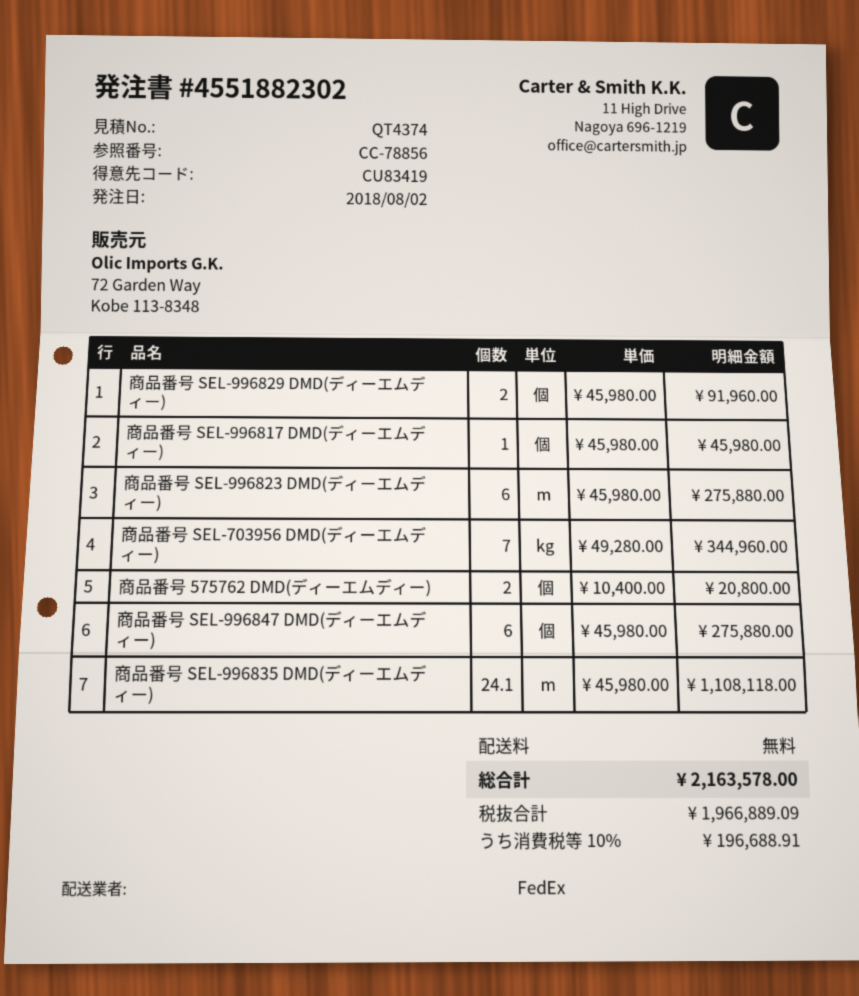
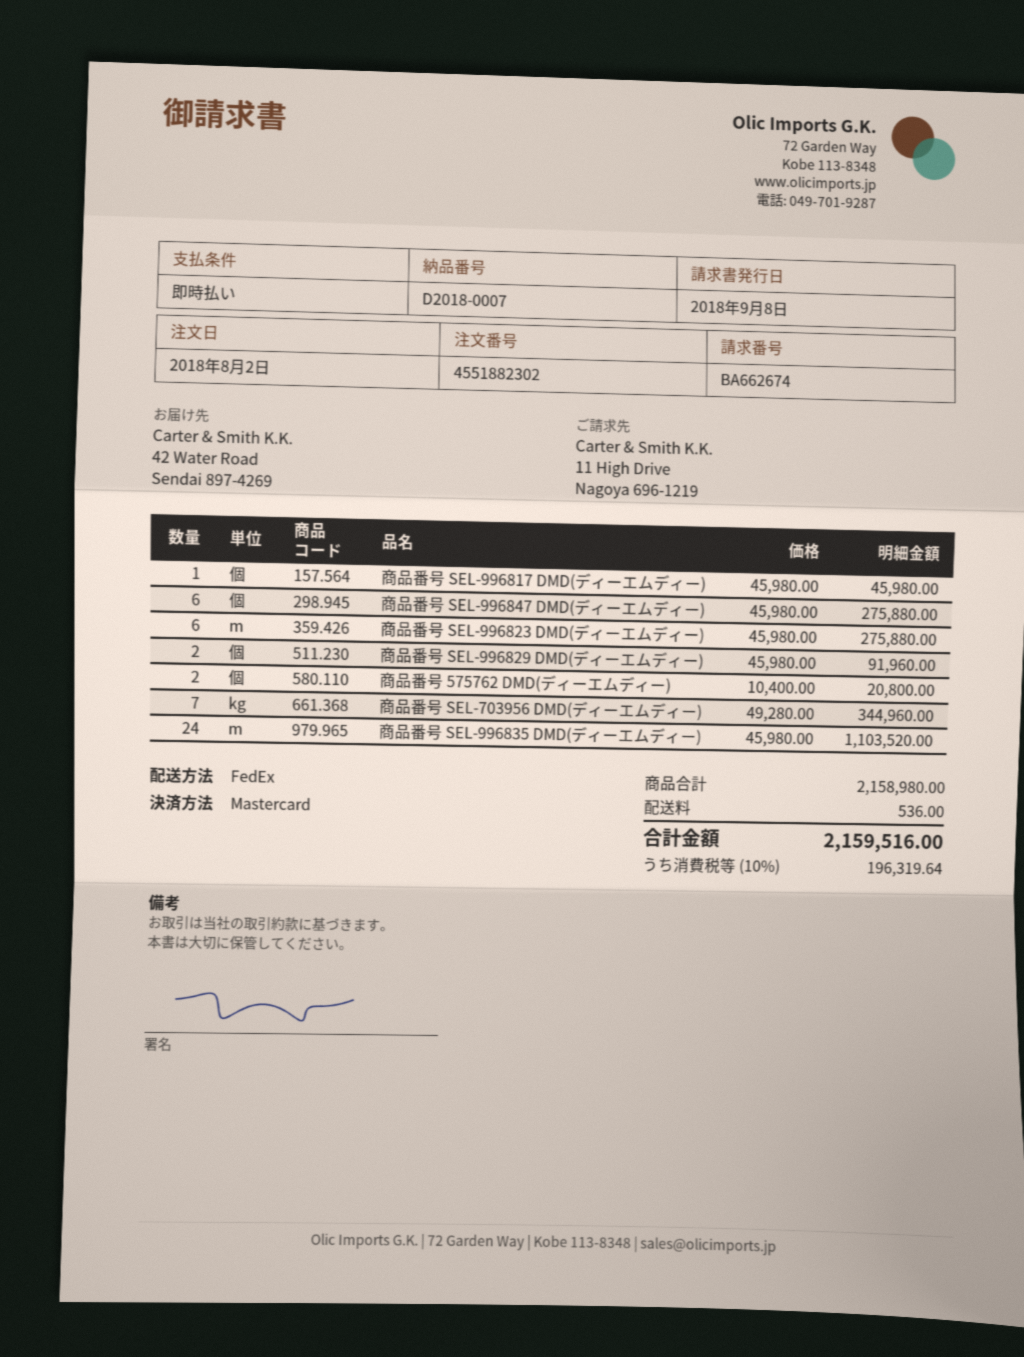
商品番号 SEL-996835 DMD(ディーエムディー): 24.1 x 45980.00 = 1108118.00 -> 24 x 45980.00 = 1103520.00
shipping: 0.00 -> 536.00
tax: 10% = 196688.91 -> 10% = 196319.64
total: 2163578.00 -> 2159516.00

